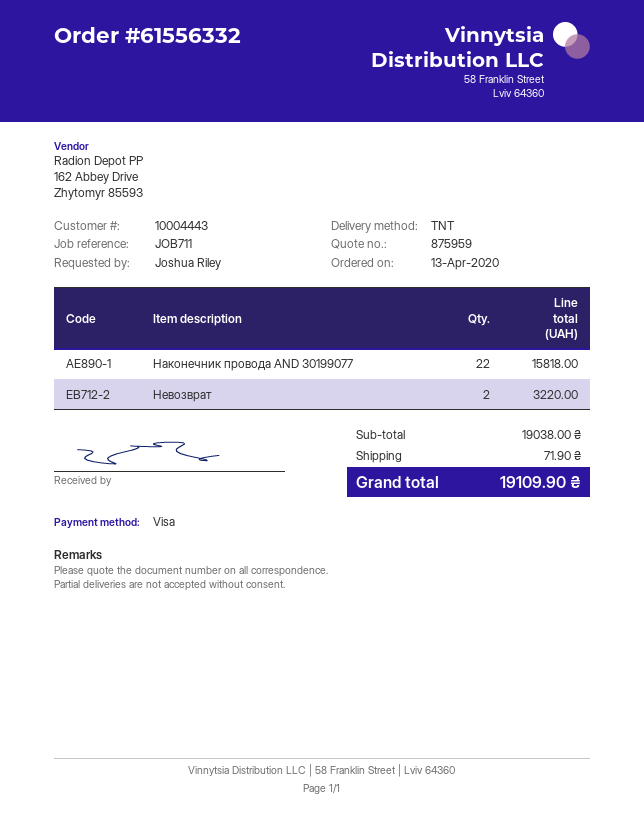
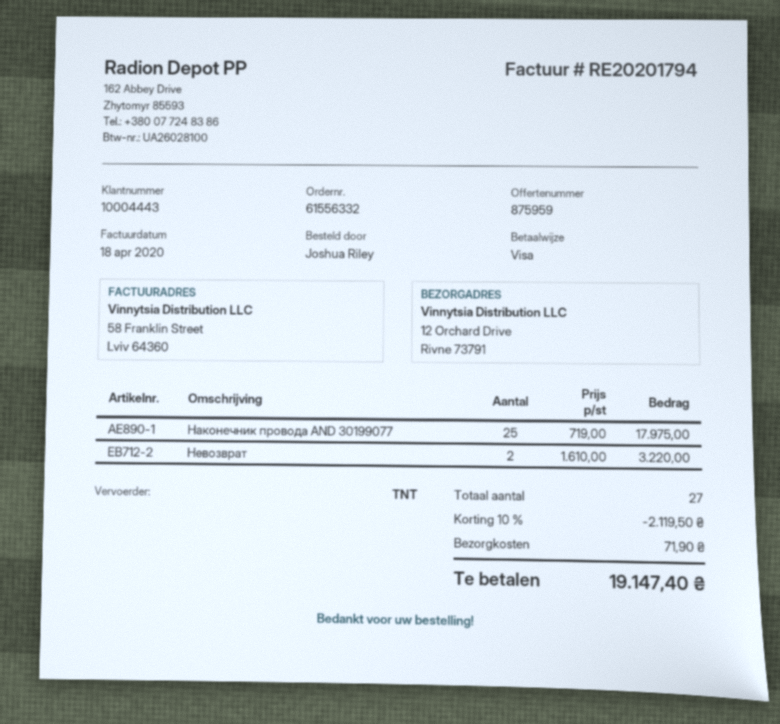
Наконечник провода AND 30199077: 22 for 15818.00 -> 25 for 17975.00
discount: none -> 10% = 2119.50
total: 19109.90 -> 19147.40

